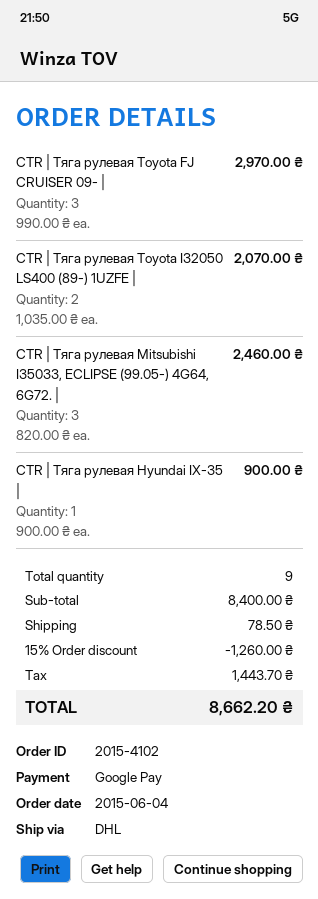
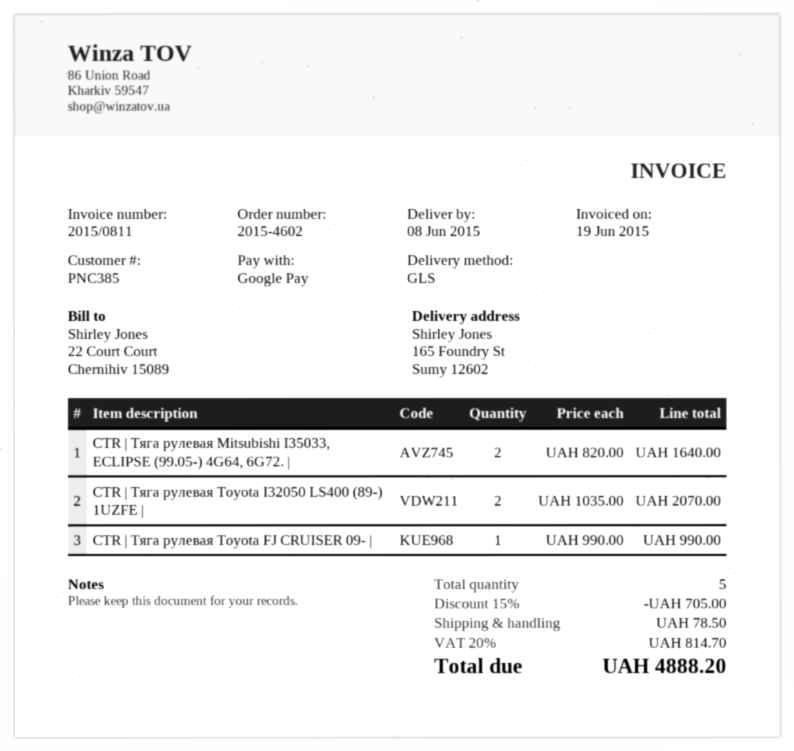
order number: 2015-4102 -> 2015-4602
shipping method: DHL -> GLS
CTR | Тяга рулевая Toyota FJ CRUISER 09- |: 3 x 990.00 = 2970.00 -> 1 x 990.00 = 990.00
CTR | Тяга рулевая Mitsubishi I35033, ECLIPSE (99.05-) 4G64, 6G72. |: 3 x 820.00 = 2460.00 -> 2 x 820.00 = 1640.00
CTR | Тяга рулевая Hyundai IX-35 |: 1 x 900.00 = 900.00 -> none
total quantity: 9 -> 5
discount: 15% = 1260.00 -> 15% = 705.00
tax: 1443.70 -> 814.70
total: 8662.20 -> 4888.20

